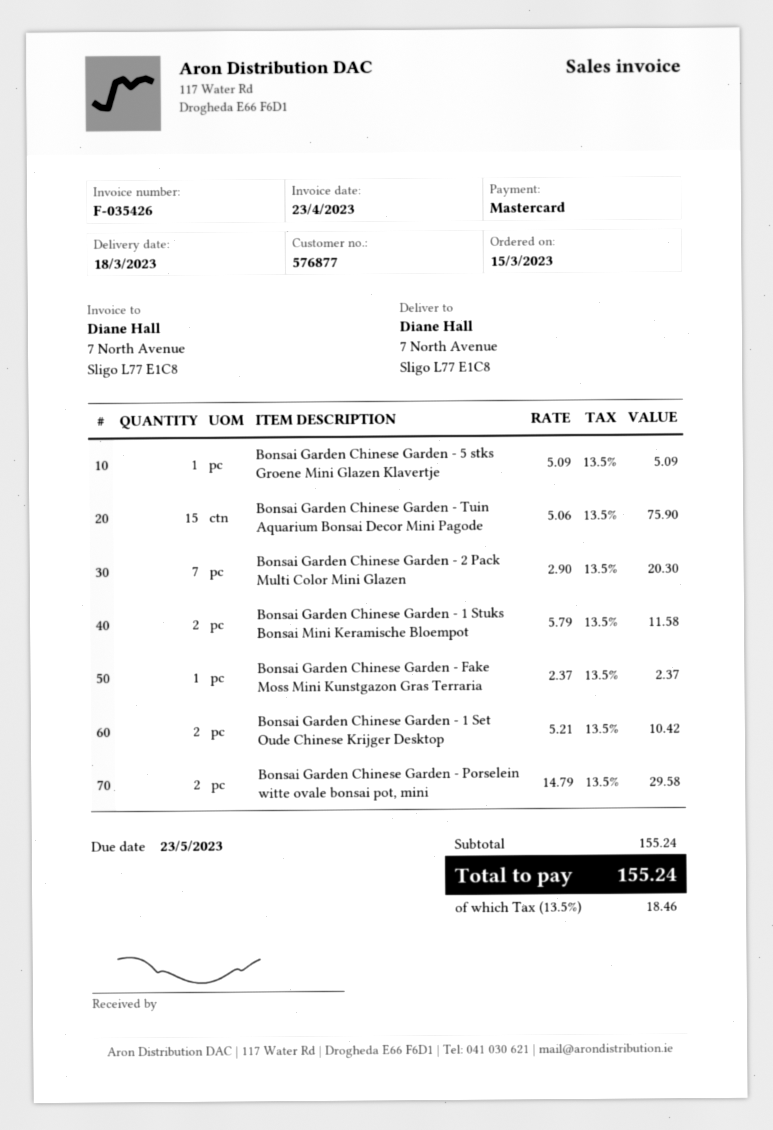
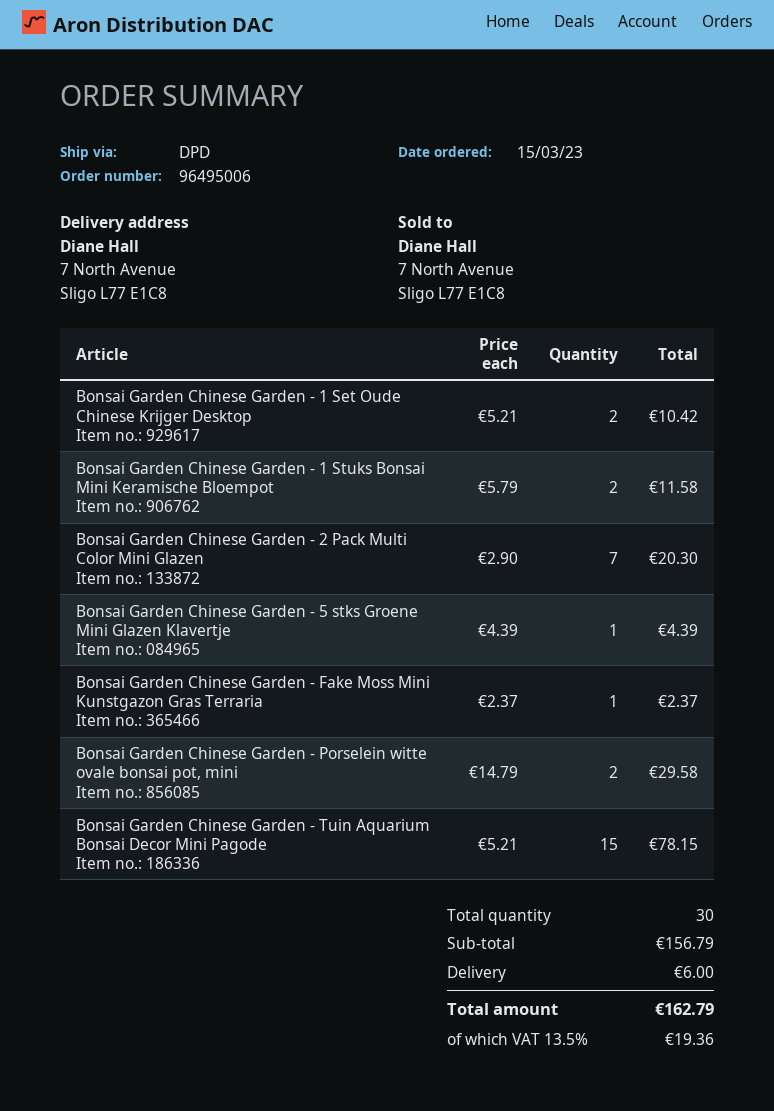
Bonsai Garden Chinese Garden - 5 stks Groene Mini Glazen Klavertje: 1 x 5.09 = 5.09 -> 1 x 4.39 = 4.39
Bonsai Garden Chinese Garden - Tuin Aquarium Bonsai Decor Mini Pagode: 15 x 5.06 = 75.90 -> 15 x 5.21 = 78.15
subtotal: 155.24 -> 156.79
shipping: none -> 6.00
tax: 13.5% = 18.46 -> 13.5% = 19.36
total: 155.24 -> 162.79

